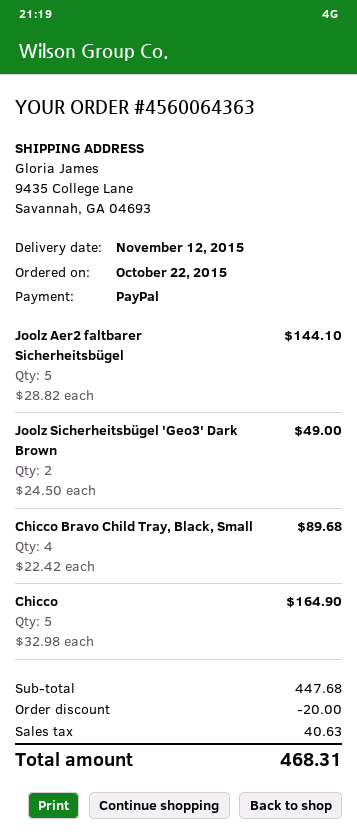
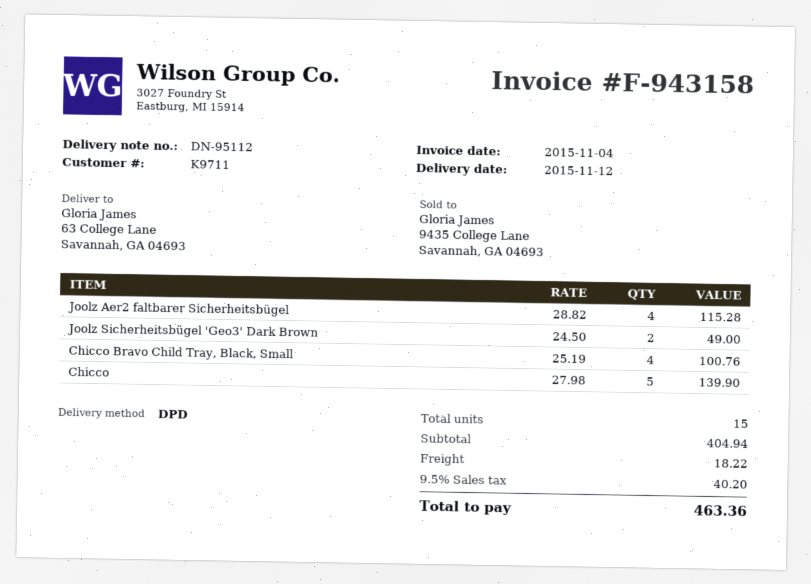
ship to: 9435 College Lane, Savannah, GA 04693 -> 63 College Lane, Savannah, GA 04693
Joolz Aer2 faltbarer Sicherheitsbügel: 5 x 28.82 = 144.10 -> 4 x 28.82 = 115.28
Chicco Bravo Child Tray, Black, Small: 4 x 22.42 = 89.68 -> 4 x 25.19 = 100.76
Chicco: 5 x 32.98 = 164.90 -> 5 x 27.98 = 139.90
subtotal: 447.68 -> 404.94
discount: 20.00 -> none
shipping: none -> 18.22
tax: 40.63 -> 40.20
total: 468.31 -> 463.36

